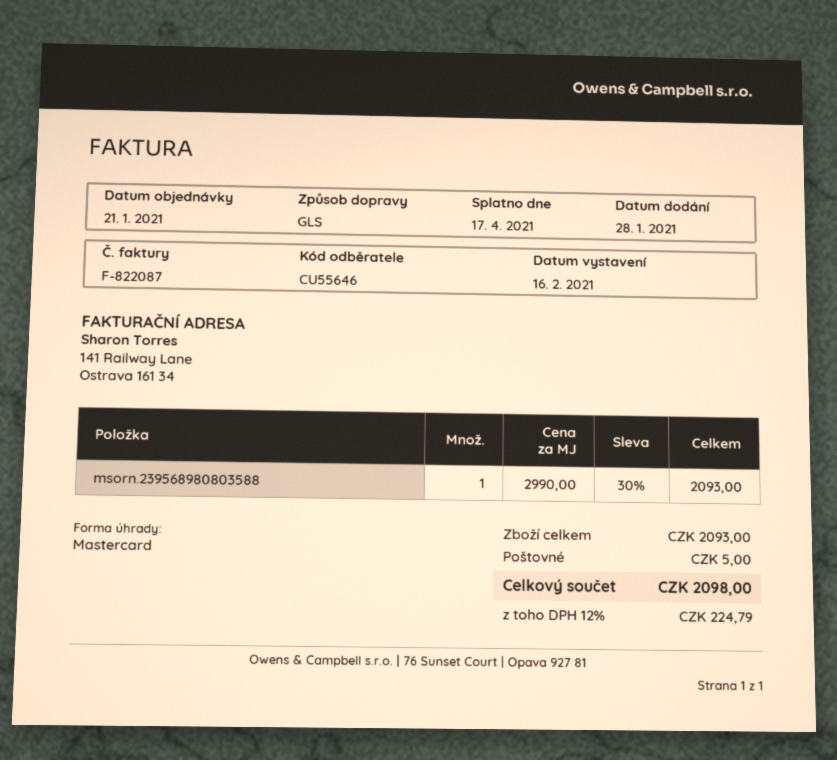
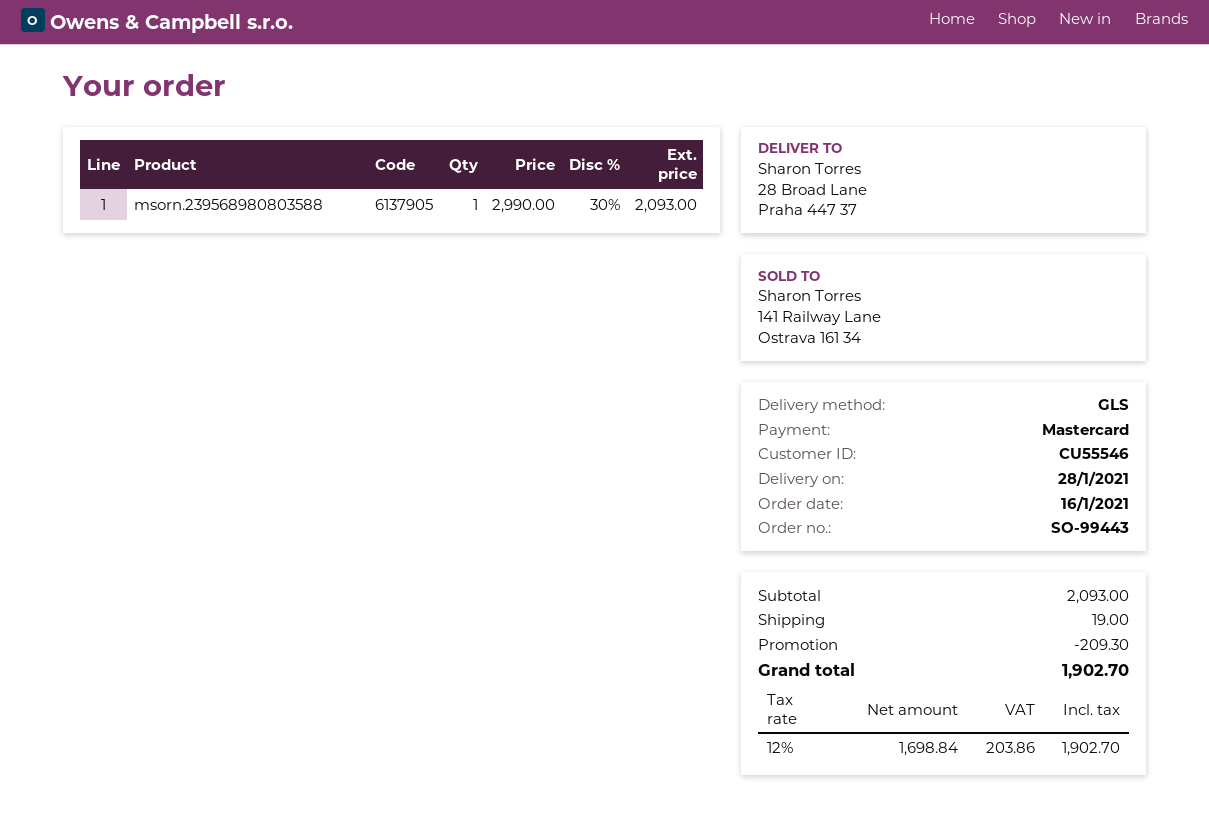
order date: 2021-01-21 -> 2021-01-16
customer number: CU55646 -> CU55546
discount: none -> 209.30
shipping: 5.00 -> 19.00
tax: 12% = 224.79 -> 12% = 203.86
total: 2098.00 -> 1902.70

